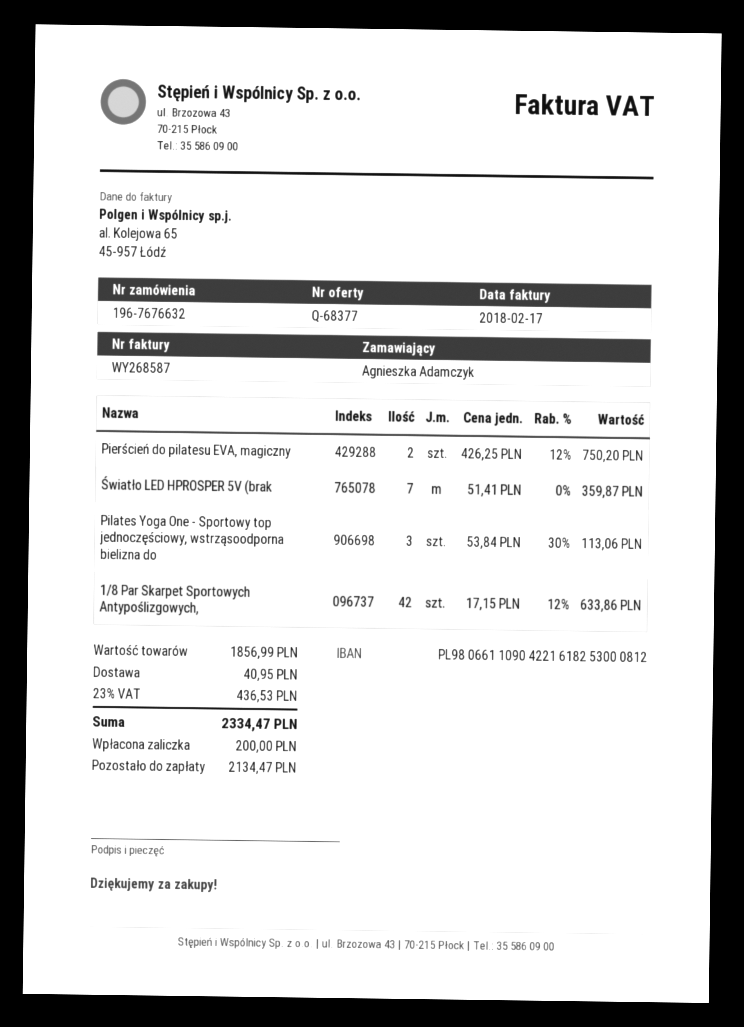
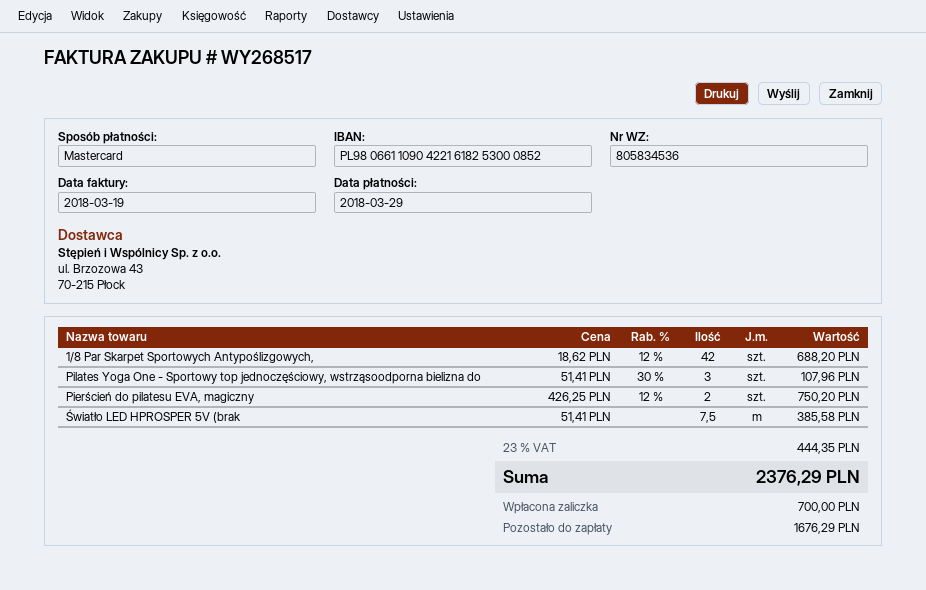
invoice number: WY268587 -> WY268517
invoice date: 2018-02-17 -> 2018-03-19
bank account: PL98066110904221618253000812 -> PL98066110904221618253000852
Światło LED HPROSPER 5V (brak: 7 x 51.41 = 359.87 -> 7.5 x 51.41 = 385.58
Pilates Yoga One - Sportowy top jednoczęściowy, wstrząsoodporna bielizna do: 3 x 53.84 - 30% = 113.06 -> 3 x 51.41 - 30% = 107.96
1/8 Par Skarpet Sportowych Antypoślizgowych,: 42 x 17.15 - 12% = 633.86 -> 42 x 18.62 - 12% = 688.20
shipping: 40.95 -> none
tax: 23% = 436.53 -> 23% = 444.35
total: 2334.47 -> 2376.29
deposit: 200.00 -> 700.00
balance: 2134.47 -> 1676.29

